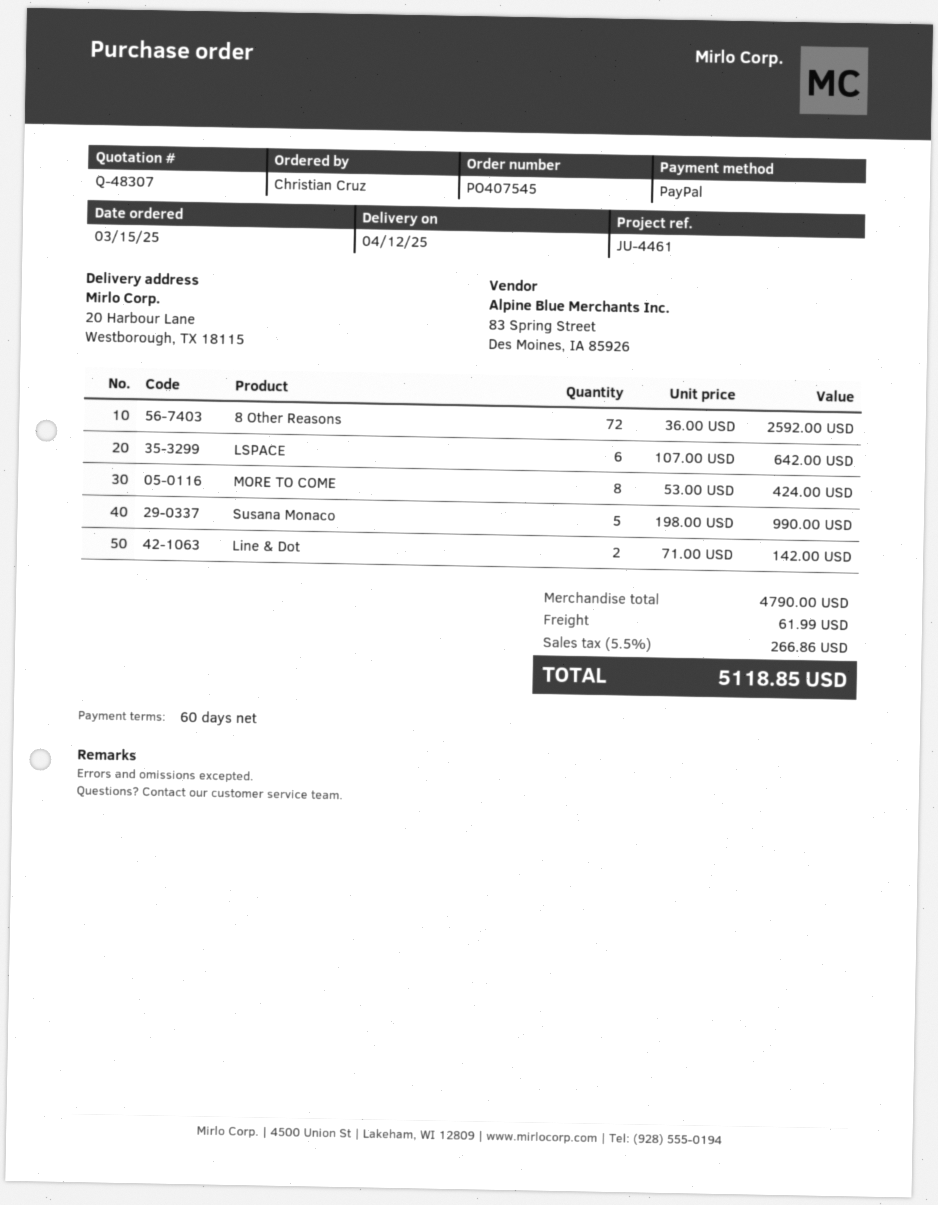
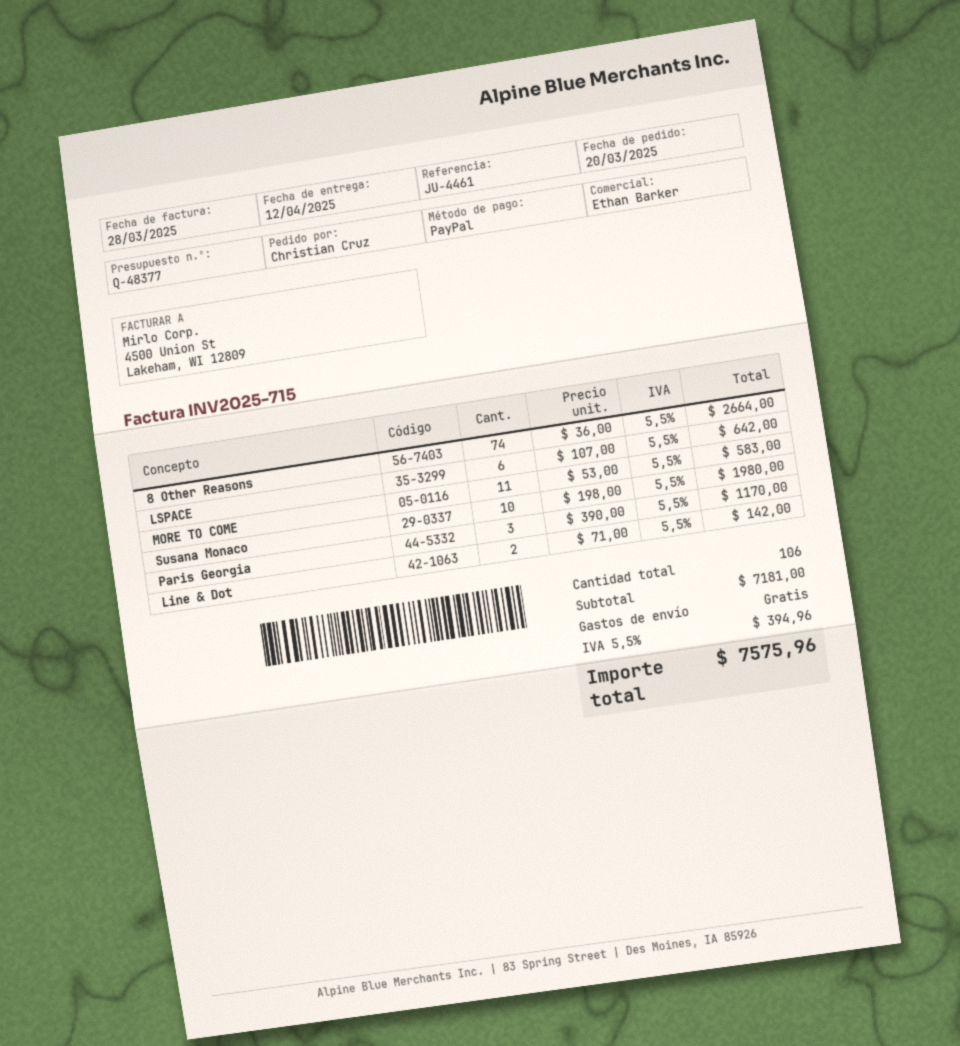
quote number: Q-48307 -> Q-48377
order date: 2025-03-15 -> 2025-03-20
8 Other Reasons: 72 x 36.00 = 2592.00 -> 74 x 36.00 = 2664.00
MORE TO COME: 8 x 53.00 = 424.00 -> 11 x 53.00 = 583.00
Susana Monaco: 5 x 198.00 = 990.00 -> 10 x 198.00 = 1980.00
Paris Georgia: none -> 3 x 390.00 = 1170.00
subtotal: 4790.00 -> 7181.00
shipping: 61.99 -> 0.00
tax: 5.5% = 266.86 -> 5.5% = 394.96
total: 5118.85 -> 7575.96

